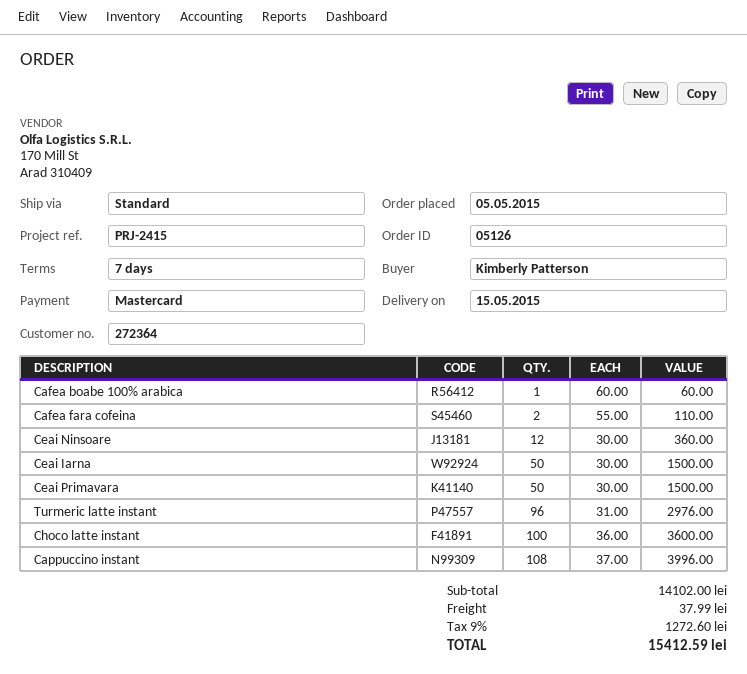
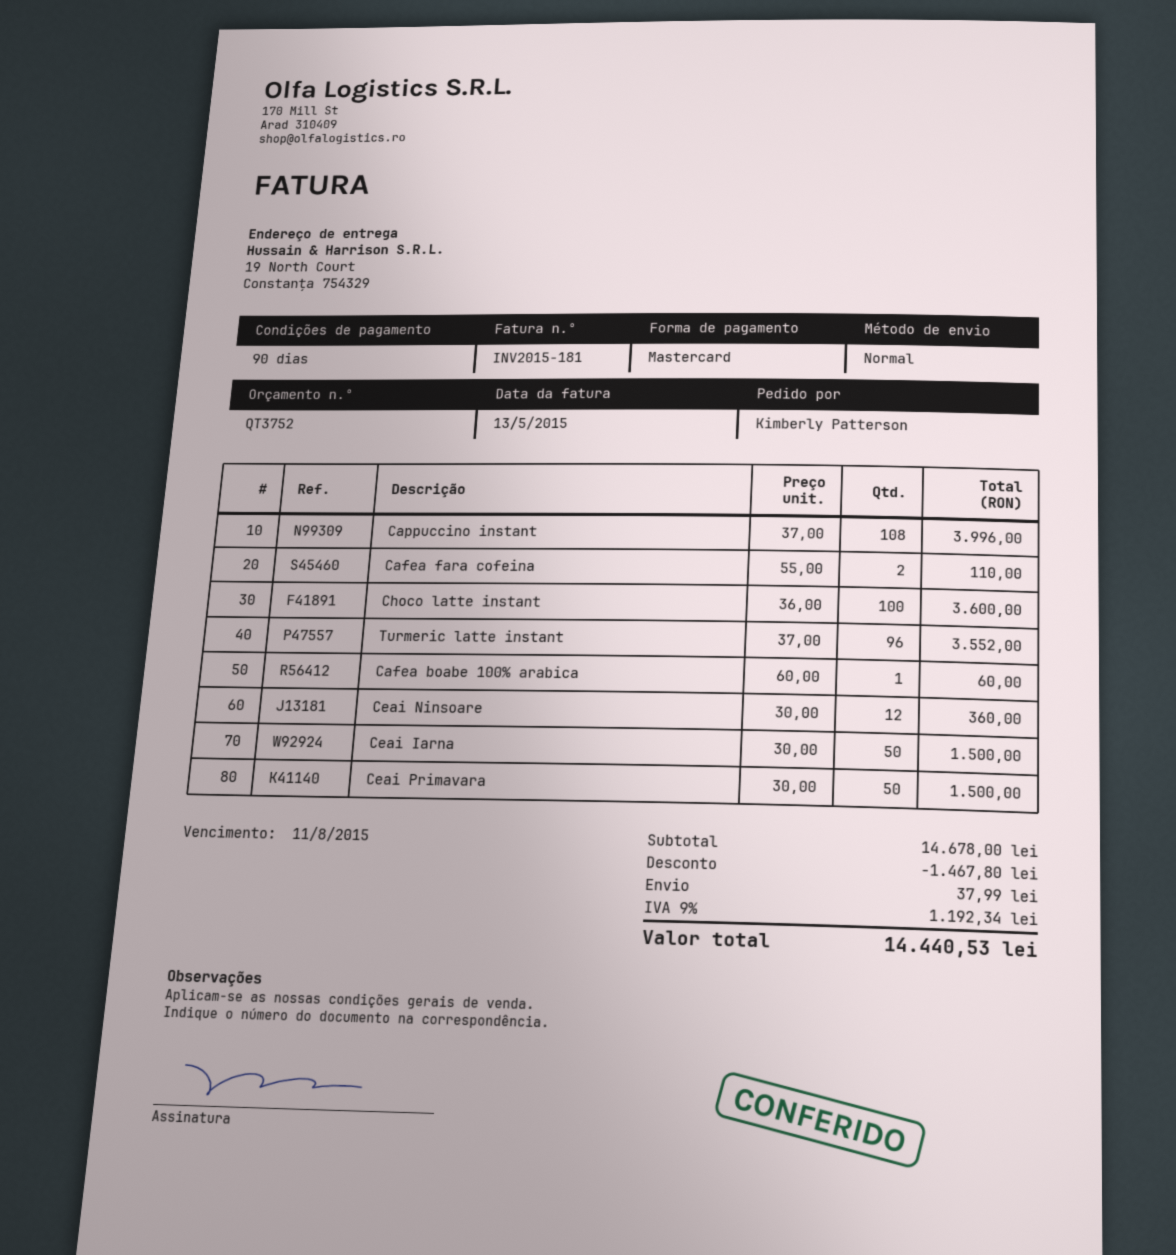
payment terms: 7 days -> 90 days
Turmeric latte instant: 96 x 31.00 = 2976.00 -> 96 x 37.00 = 3552.00
subtotal: 14102.00 -> 14678.00
discount: none -> 1467.80
tax: 9% = 1272.60 -> 9% = 1192.34
total: 15412.59 -> 14440.53

